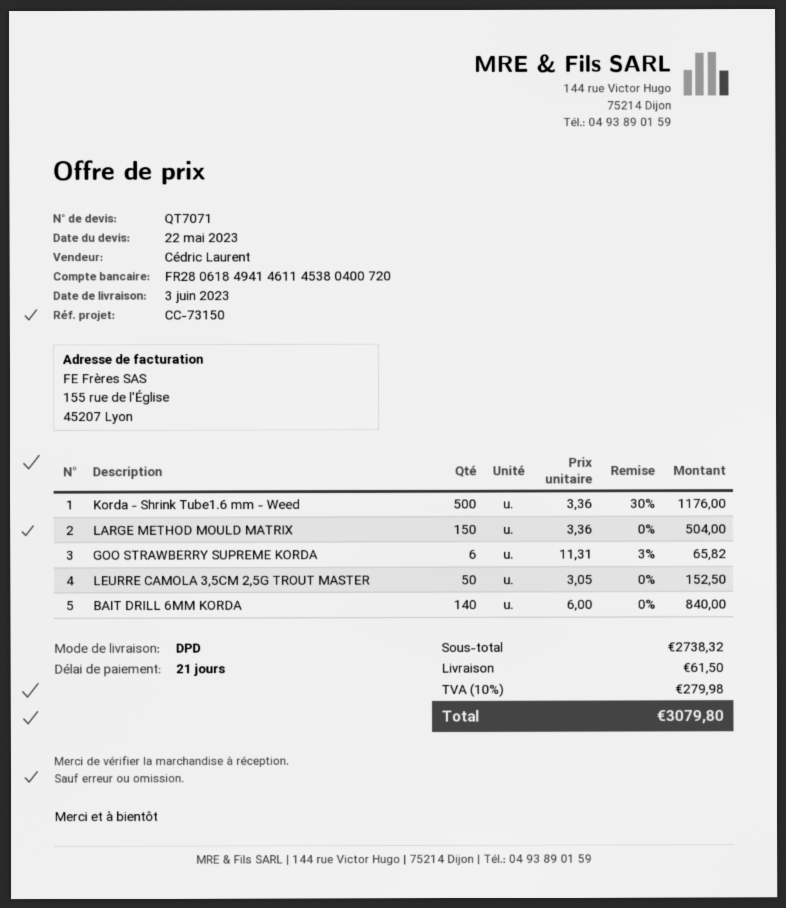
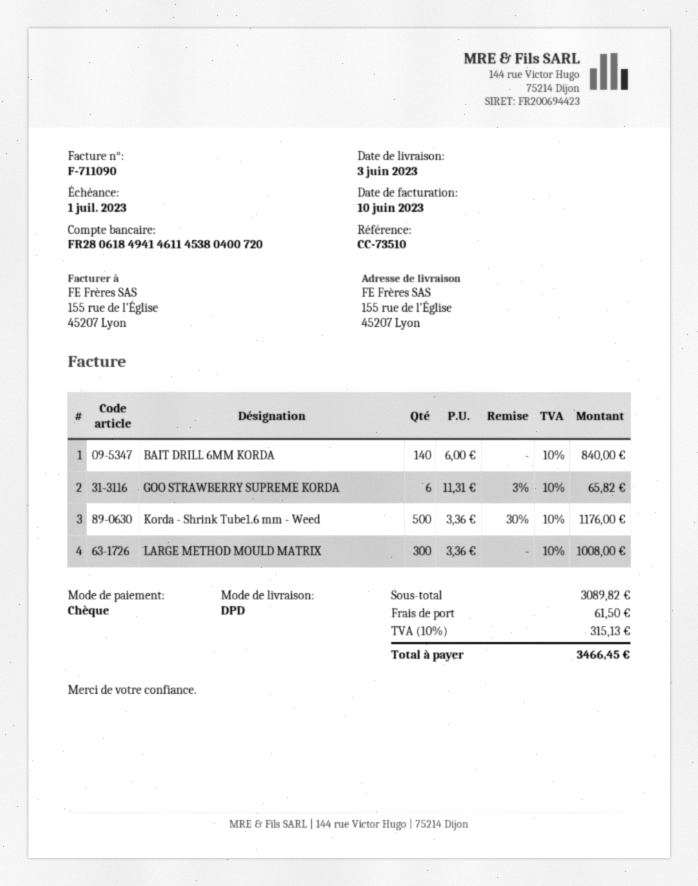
reference: CC-73150 -> CC-73510
LARGE METHOD MOULD MATRIX: 150 x 3.36 = 504.00 -> 300 x 3.36 = 1008.00
LEURRE CAMOLA 3,5CM 2,5G TROUT MASTER: 50 x 3.05 = 152.50 -> none
subtotal: 2738.32 -> 3089.82
tax: 10% = 279.98 -> 10% = 315.13
total: 3079.80 -> 3466.45

